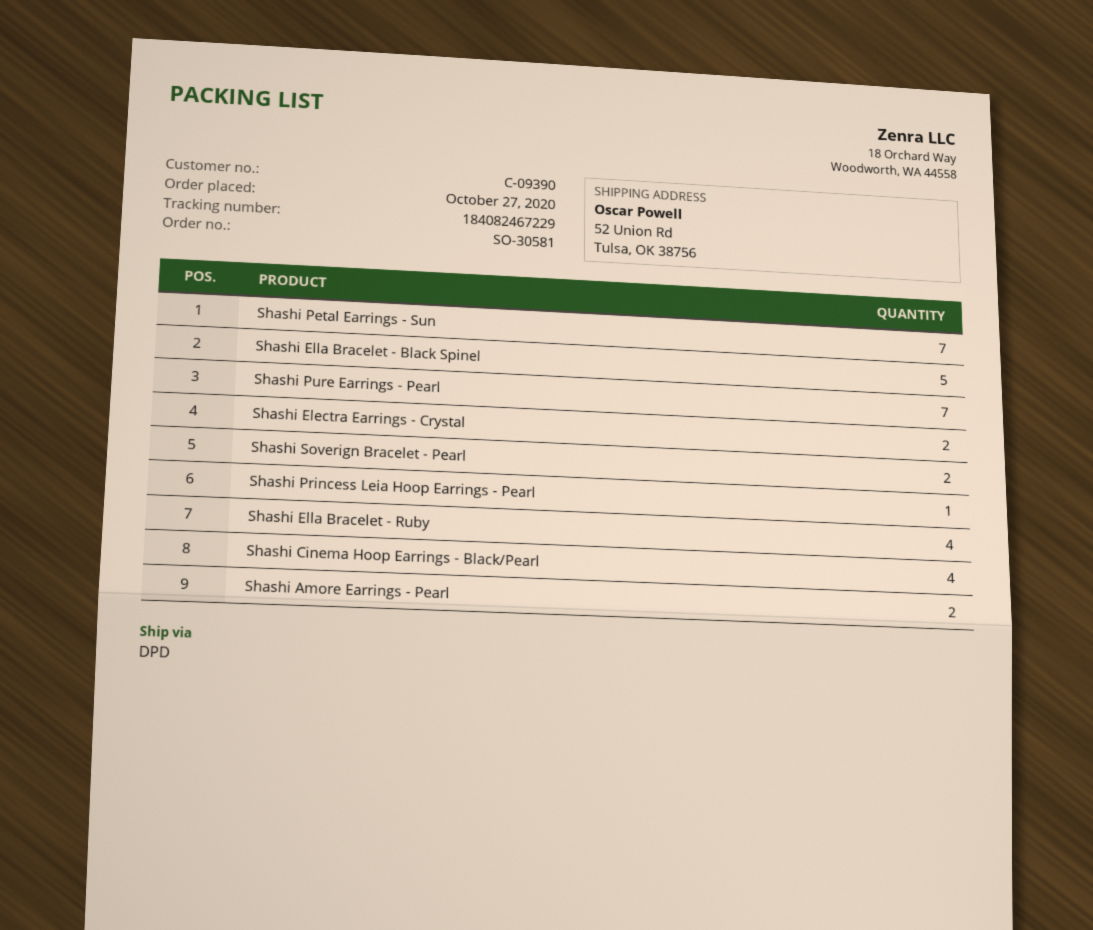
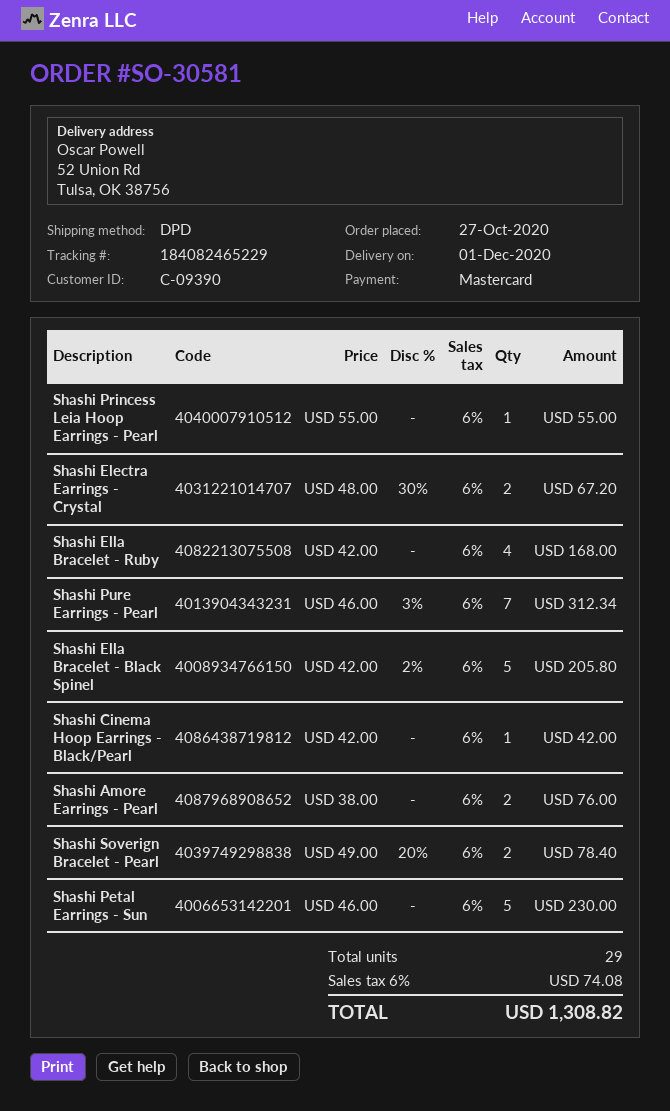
tracking number: 184082467229 -> 184082465229
Shashi Petal Earrings - Sun: 7 -> 5
Shashi Cinema Hoop Earrings - Black/Pearl: 4 -> 1

